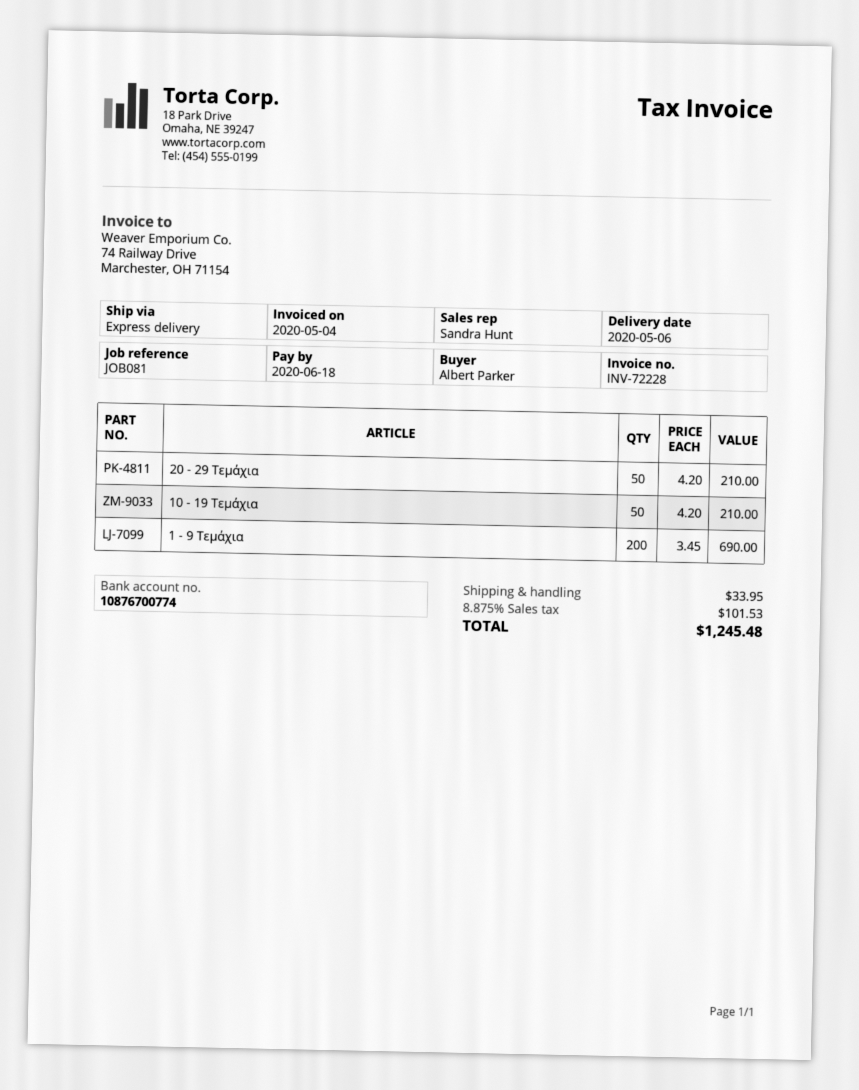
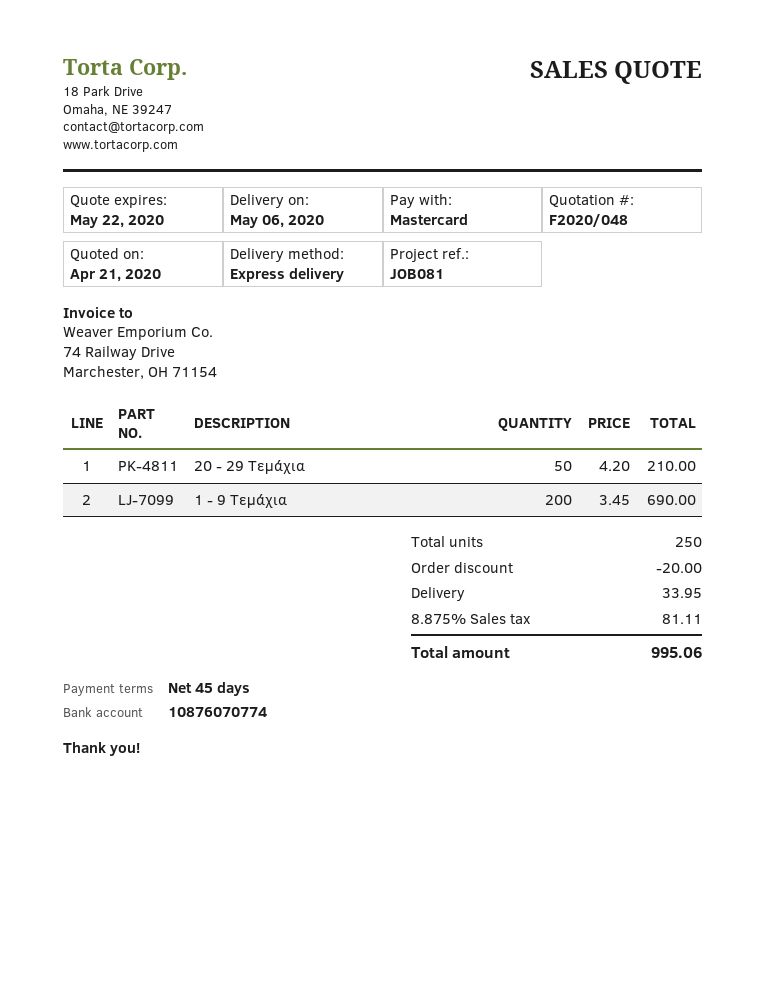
bank account: 10876700774 -> 10876070774
10 - 19 Τεμάχια: 50 x 4.20 = 210.00 -> none
discount: none -> 20.00
tax: 8.875% = 101.53 -> 8.875% = 81.11
total: 1245.48 -> 995.06

